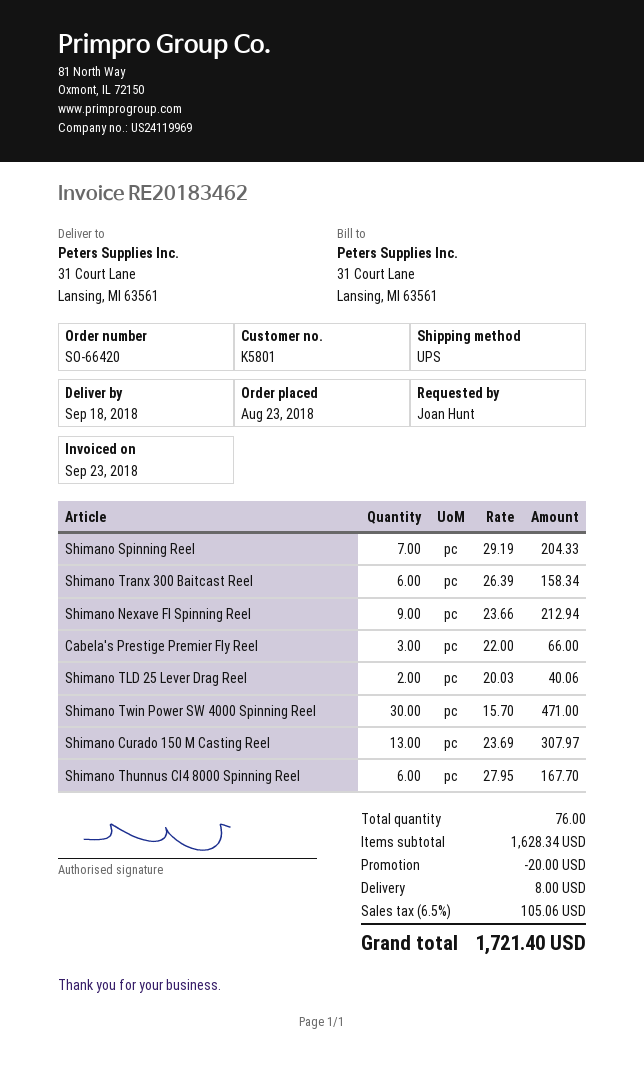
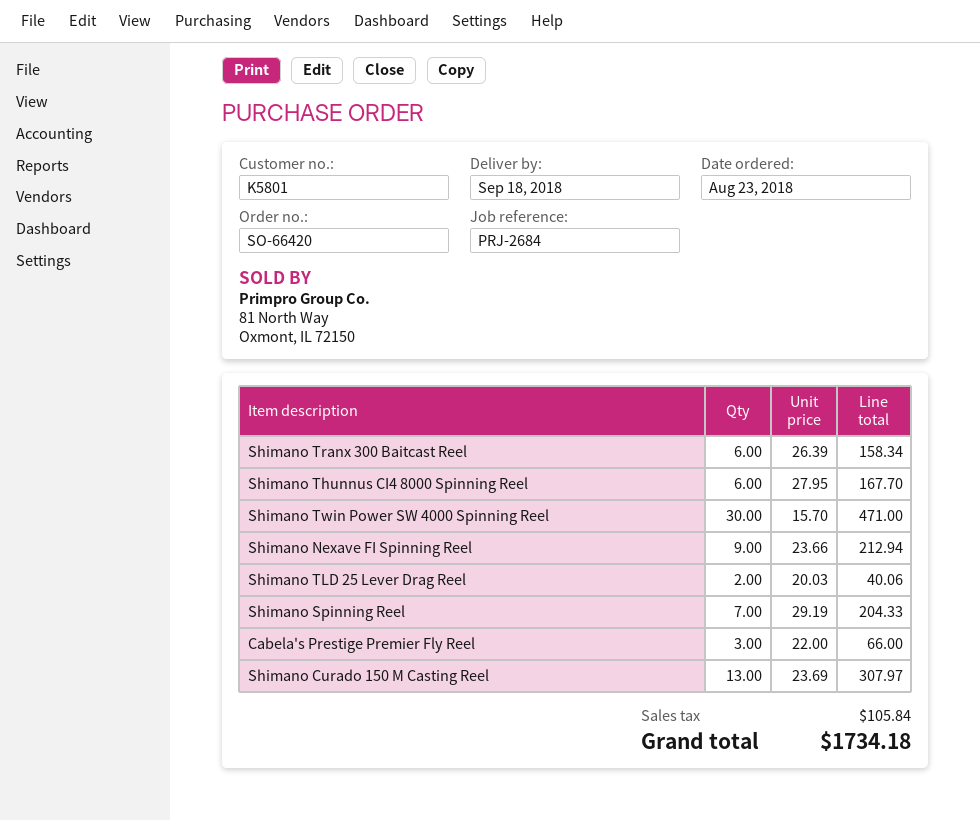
discount: 20.00 -> none
shipping: 8.00 -> none
tax: 105.06 -> 105.84
total: 1721.40 -> 1734.18

